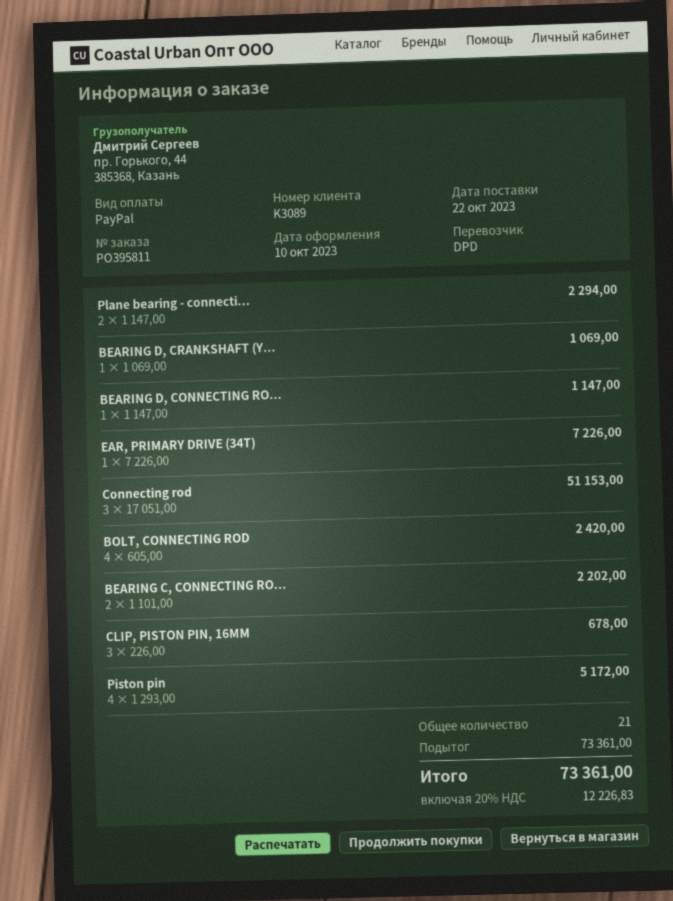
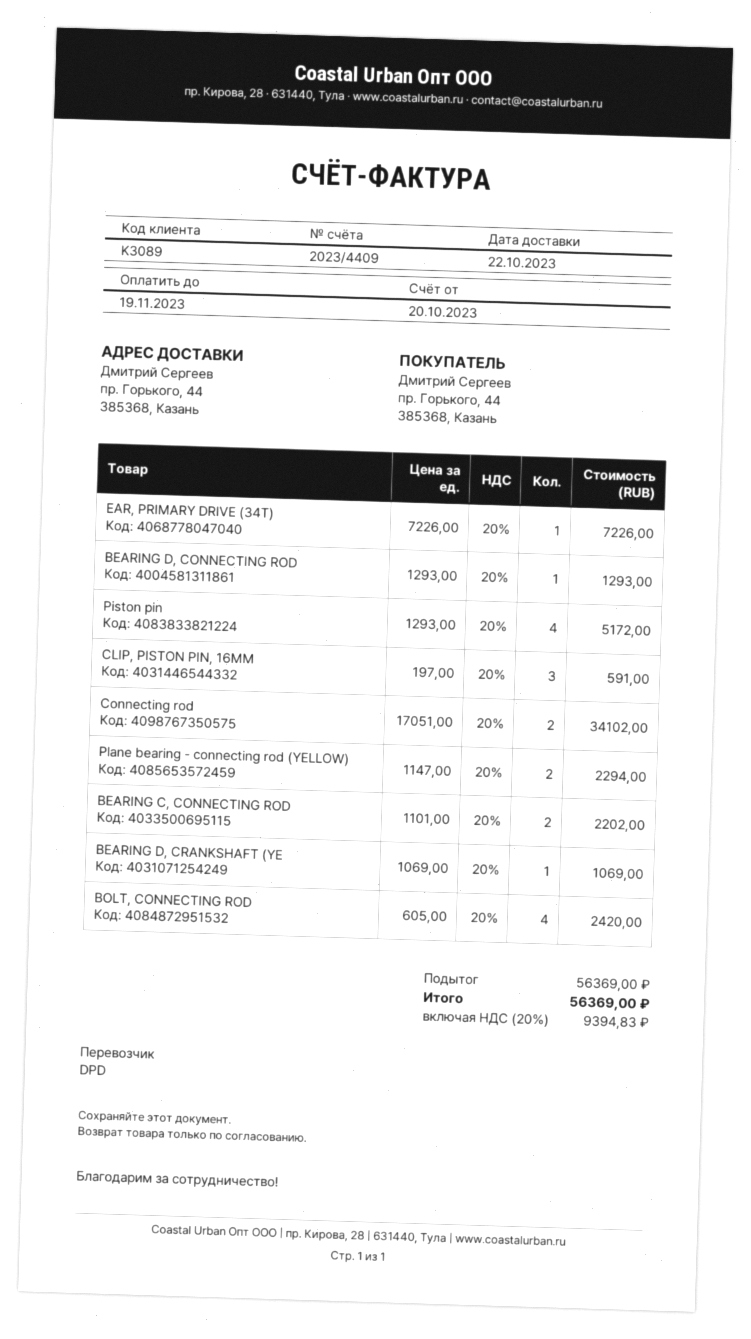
BEARING D, CONNECTING RO...: 1 x 1147.00 = 1147.00 -> 1 x 1293.00 = 1293.00
Connecting rod: 3 x 17051.00 = 51153.00 -> 2 x 17051.00 = 34102.00
CLIP, PISTON PIN, 16MM: 3 x 226.00 = 678.00 -> 3 x 197.00 = 591.00
subtotal: 73361.00 -> 56369.00
tax: 20% = 12226.83 -> 20% = 9394.83
total: 73361.00 -> 56369.00

